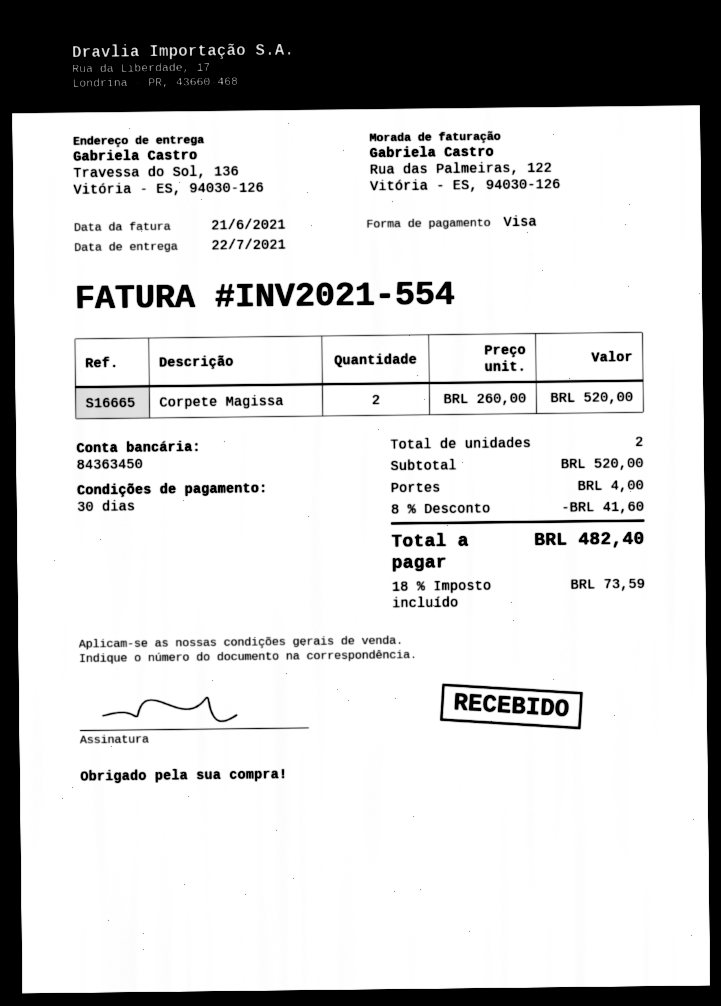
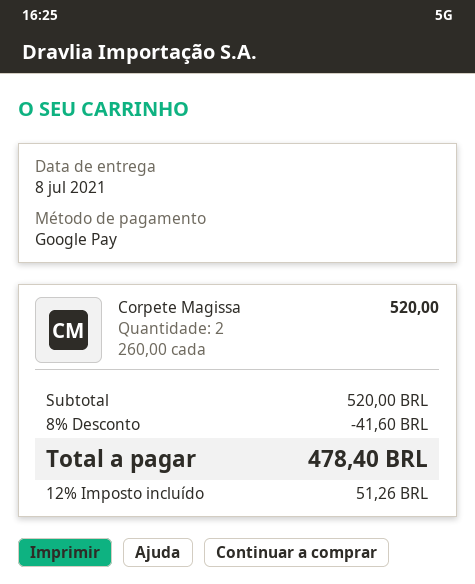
delivery date: 2021-07-22 -> 2021-07-08
payment method: Visa -> Google Pay
shipping: 4.00 -> none
tax: 18% = 73.59 -> 12% = 51.26
total: 482.40 -> 478.40

